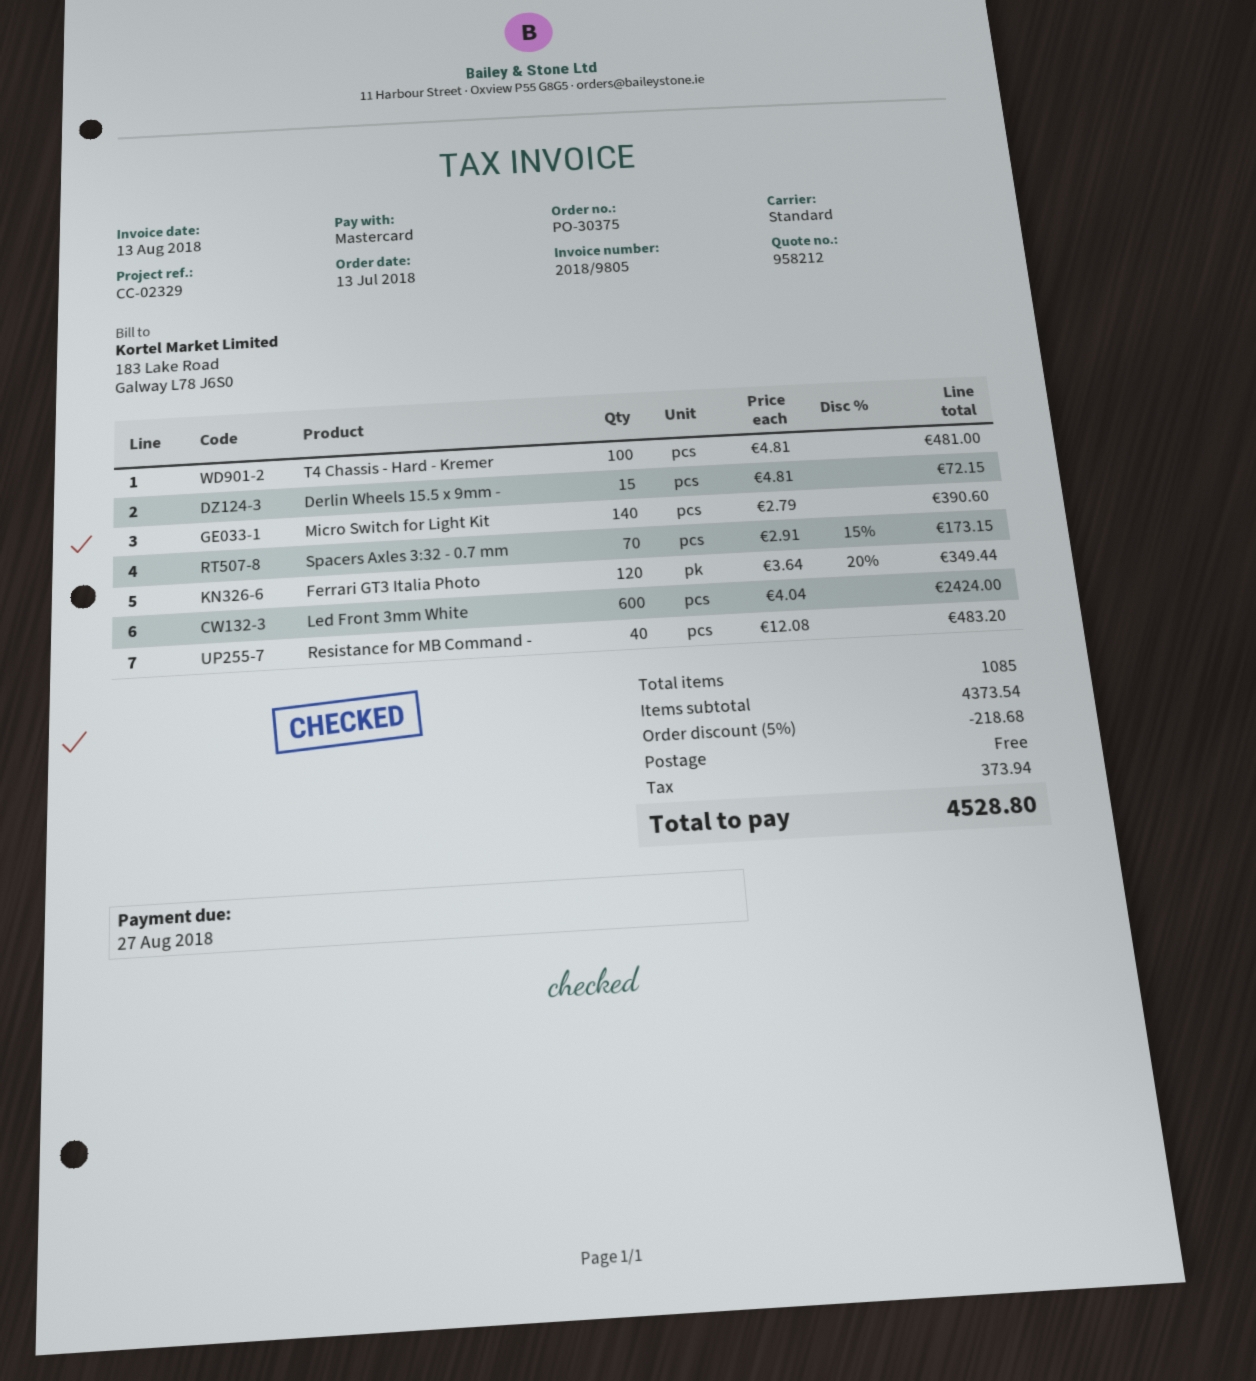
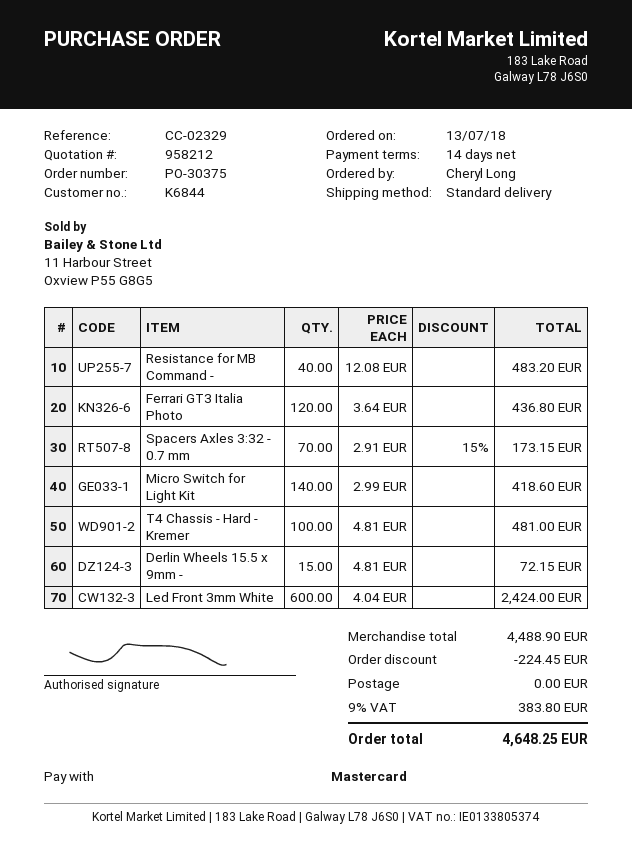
Micro Switch for Light Kit: 140 x 2.79 = 390.60 -> 140 x 2.99 = 418.60
Ferrari GT3 Italia Photo: 120 x 3.64 - 20% = 349.44 -> 120 x 3.64 = 436.80
subtotal: 4373.54 -> 4488.90
discount: 218.68 -> 224.45
tax: 373.94 -> 383.80
total: 4528.80 -> 4648.25

